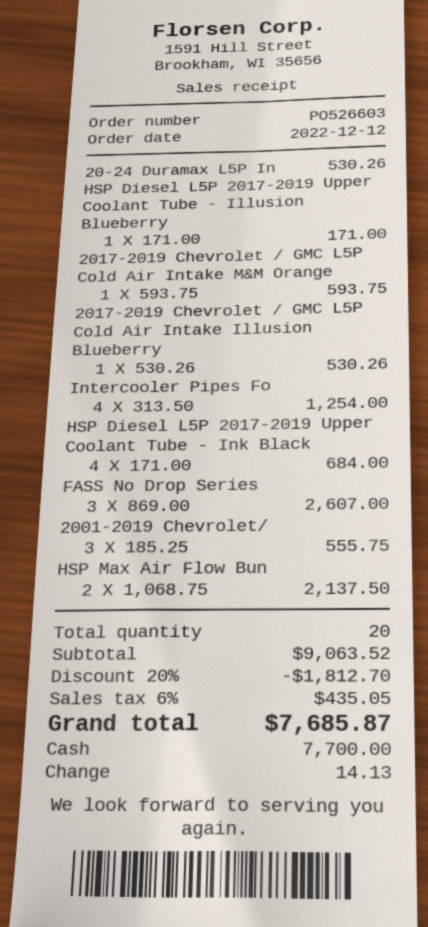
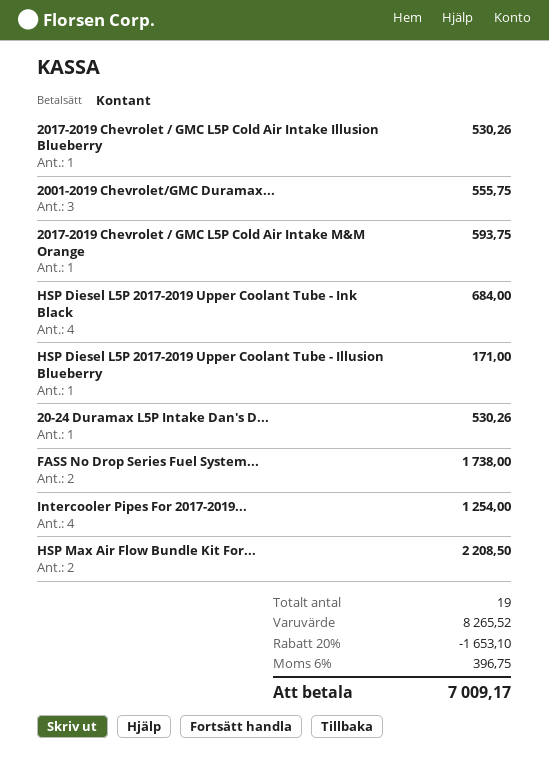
FASS No Drop Series: 3 for 2607.00 -> 2 for 1738.00
HSP Max Air Flow Bun: 2 for 2137.50 -> 2 for 2208.50
total quantity: 20 -> 19
subtotal: 9063.52 -> 8265.52
discount: 20% = 1812.70 -> 20% = 1653.10
tax: 6% = 435.05 -> 6% = 396.75
total: 7685.87 -> 7009.17

